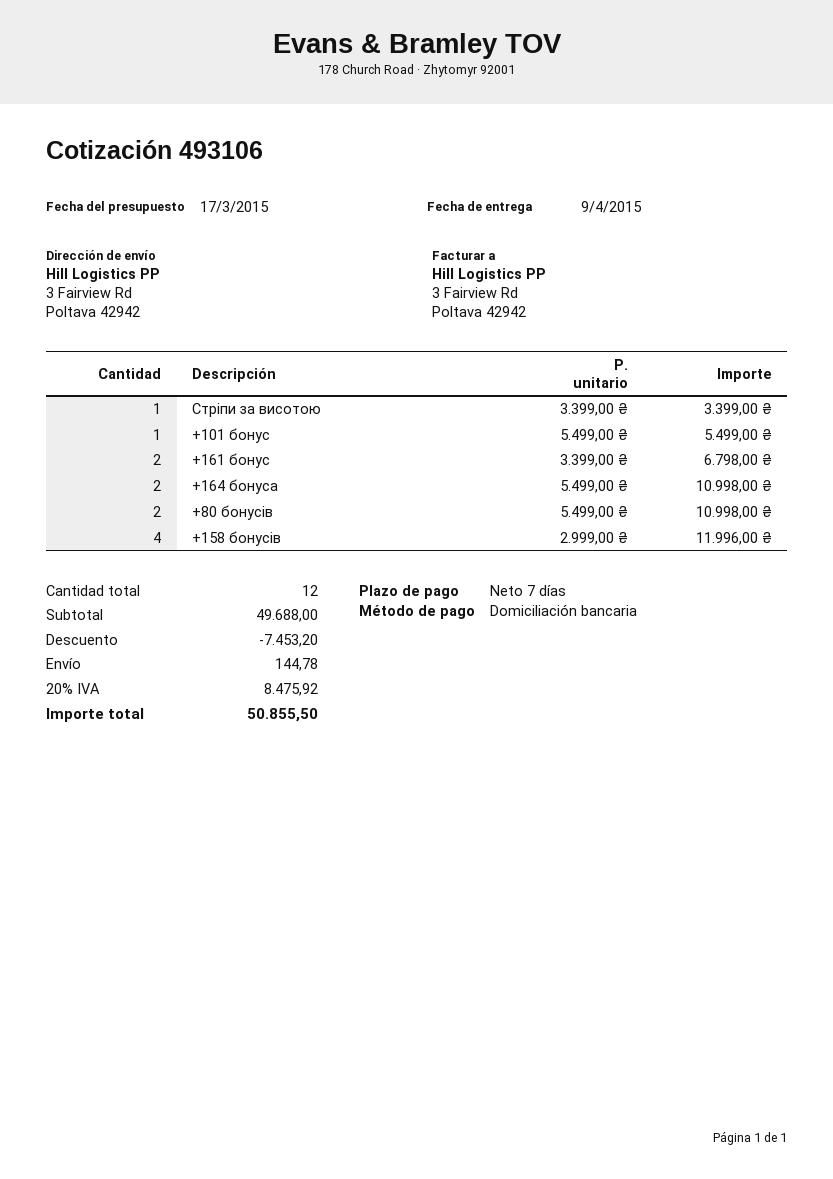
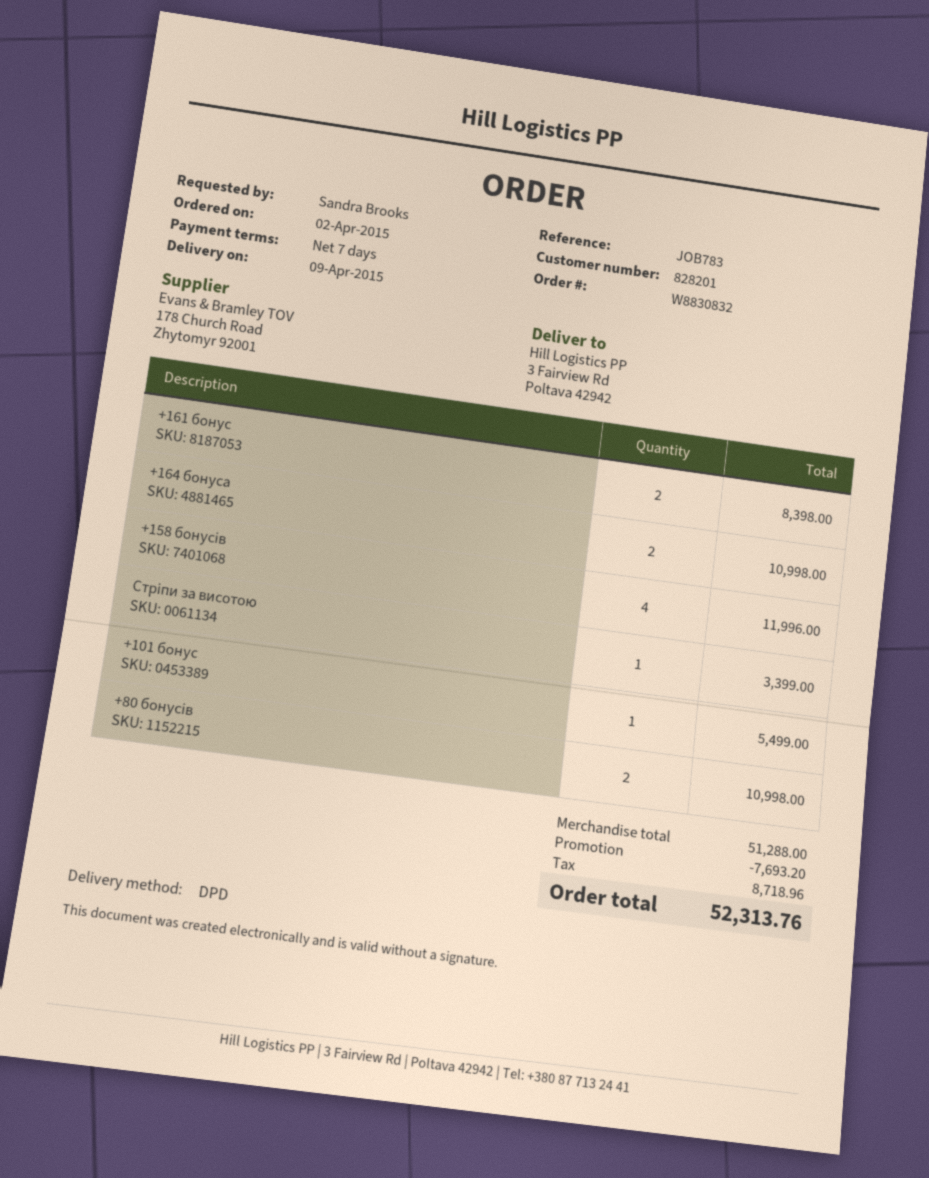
+161 бонус: 2 for 6798.00 -> 2 for 8398.00
subtotal: 49688.00 -> 51288.00
discount: 7453.20 -> 7693.20
shipping: 144.78 -> none
tax: 8475.92 -> 8718.96
total: 50855.50 -> 52313.76

